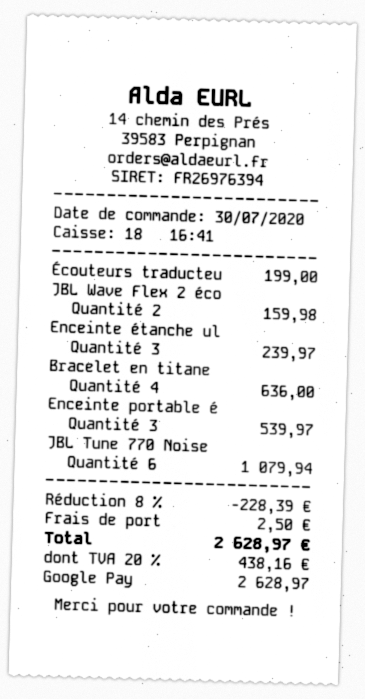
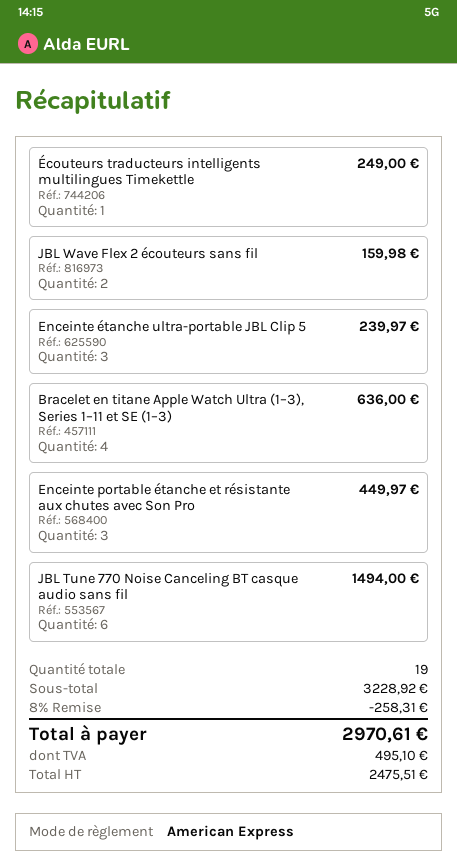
payment method: Google Pay -> American Express
Écouteurs traducteu: 1 for 199.00 -> 1 for 249.00
Enceinte portable é: 3 for 539.97 -> 3 for 449.97
JBL Tune 770 Noise: 6 for 1079.94 -> 6 for 1494.00
discount: 8% = 228.39 -> 8% = 258.31
shipping: 2.50 -> none
tax: 438.16 -> 495.10
total: 2628.97 -> 2970.61

